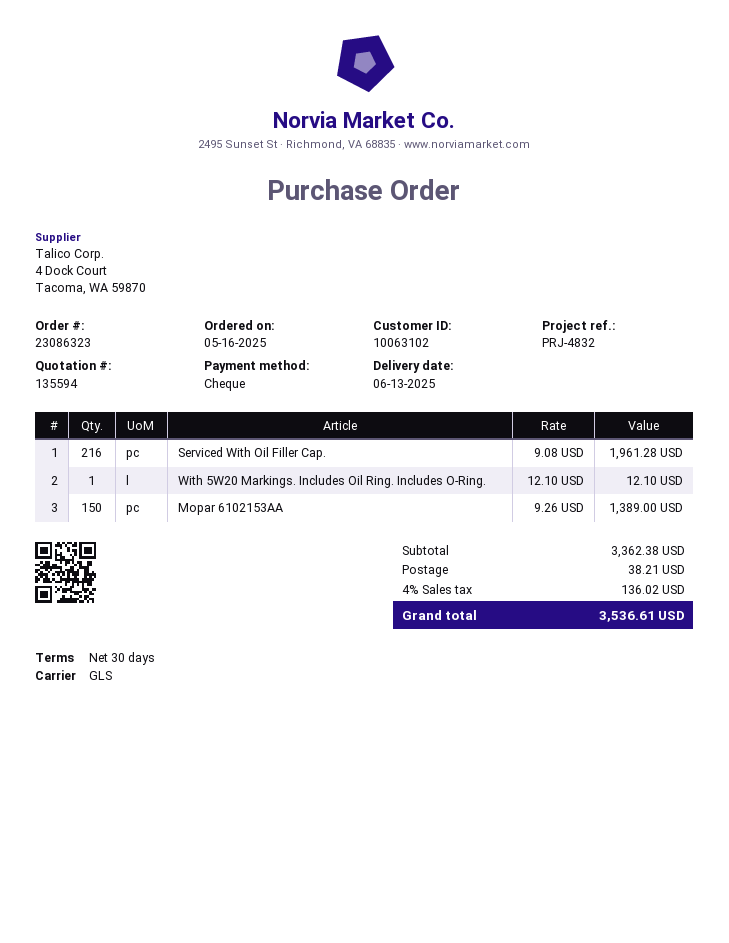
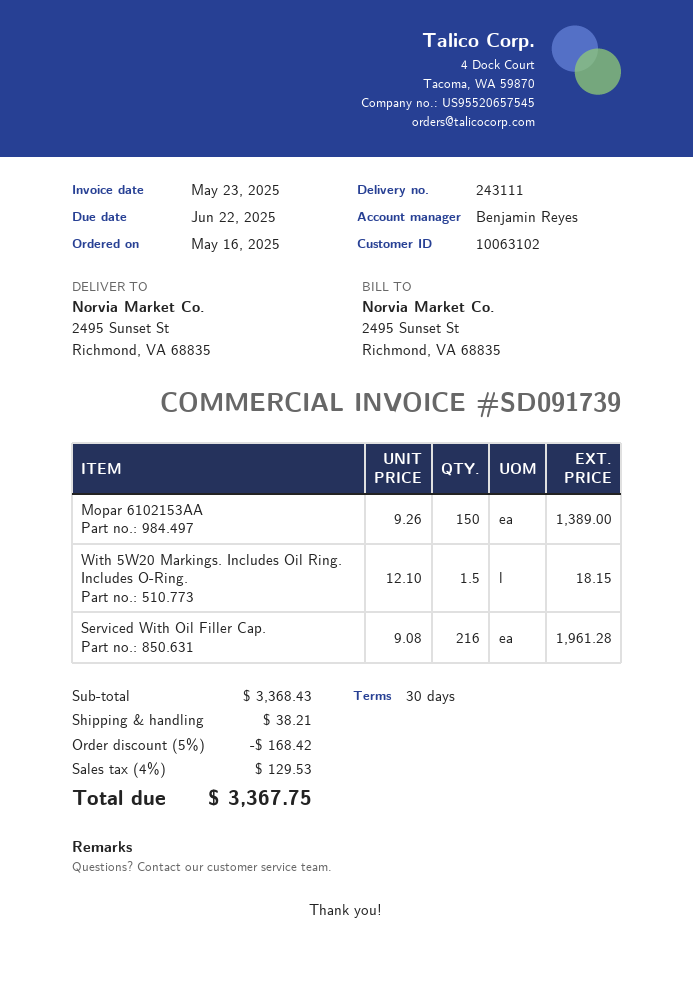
With 5W20 Markings. Includes Oil Ring. Includes O-Ring.: 1 x 12.10 = 12.10 -> 1.5 x 12.10 = 18.15
subtotal: 3362.38 -> 3368.43
discount: none -> 5% = 168.42
tax: 4% = 136.02 -> 4% = 129.53
total: 3536.61 -> 3367.75

